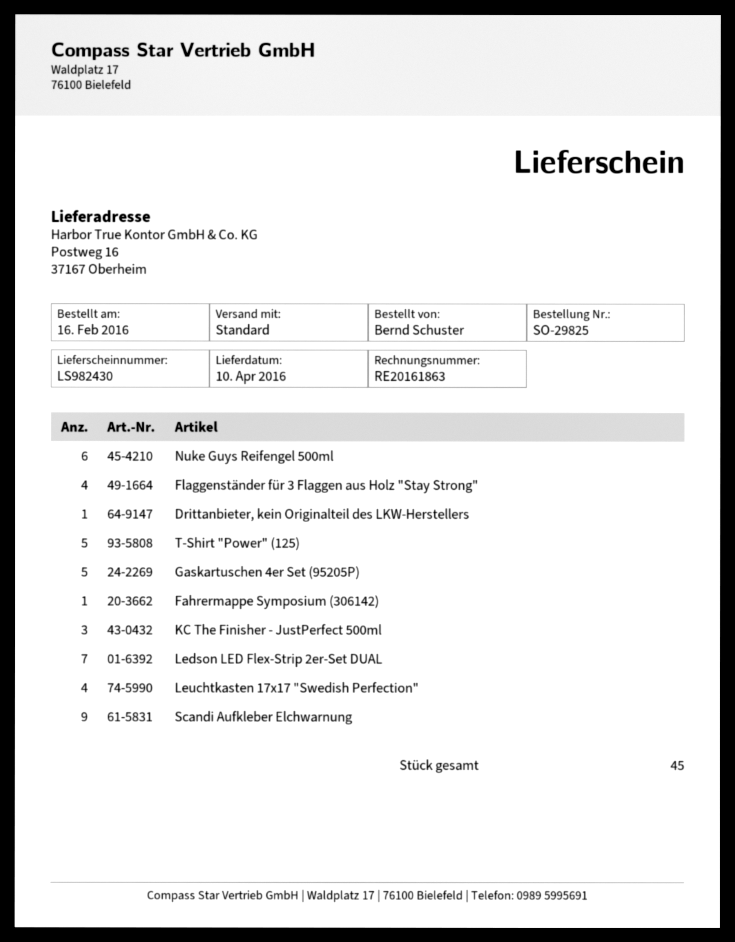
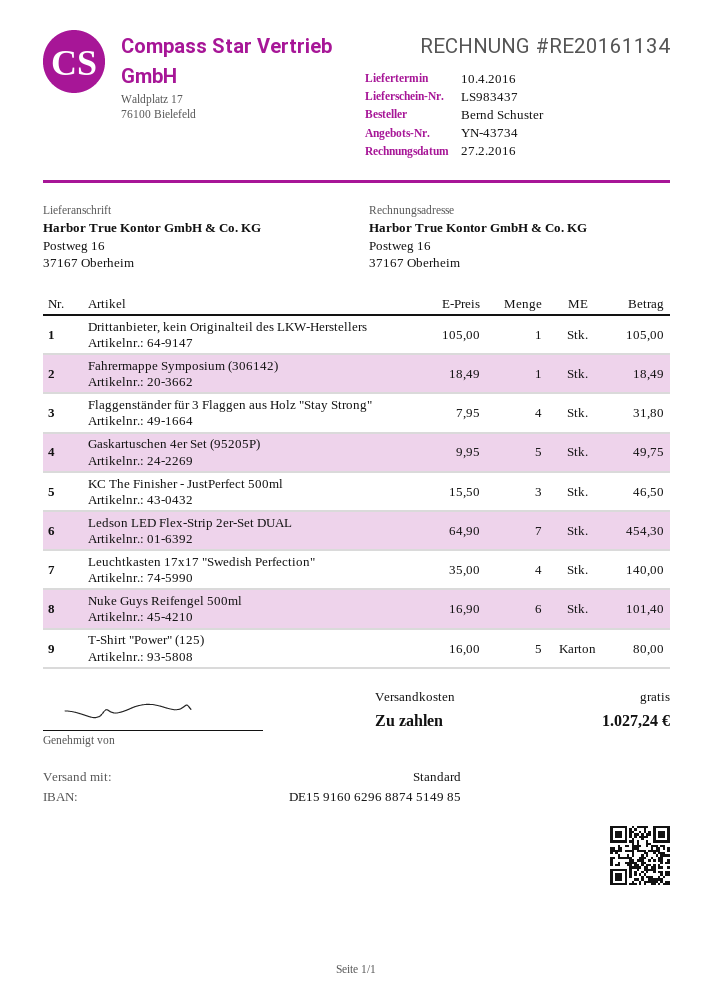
delivery note number: LS982430 -> LS983437
invoice number: RE20161863 -> RE20161134
Scandi Aufkleber Elchwarnung: 9 -> none

